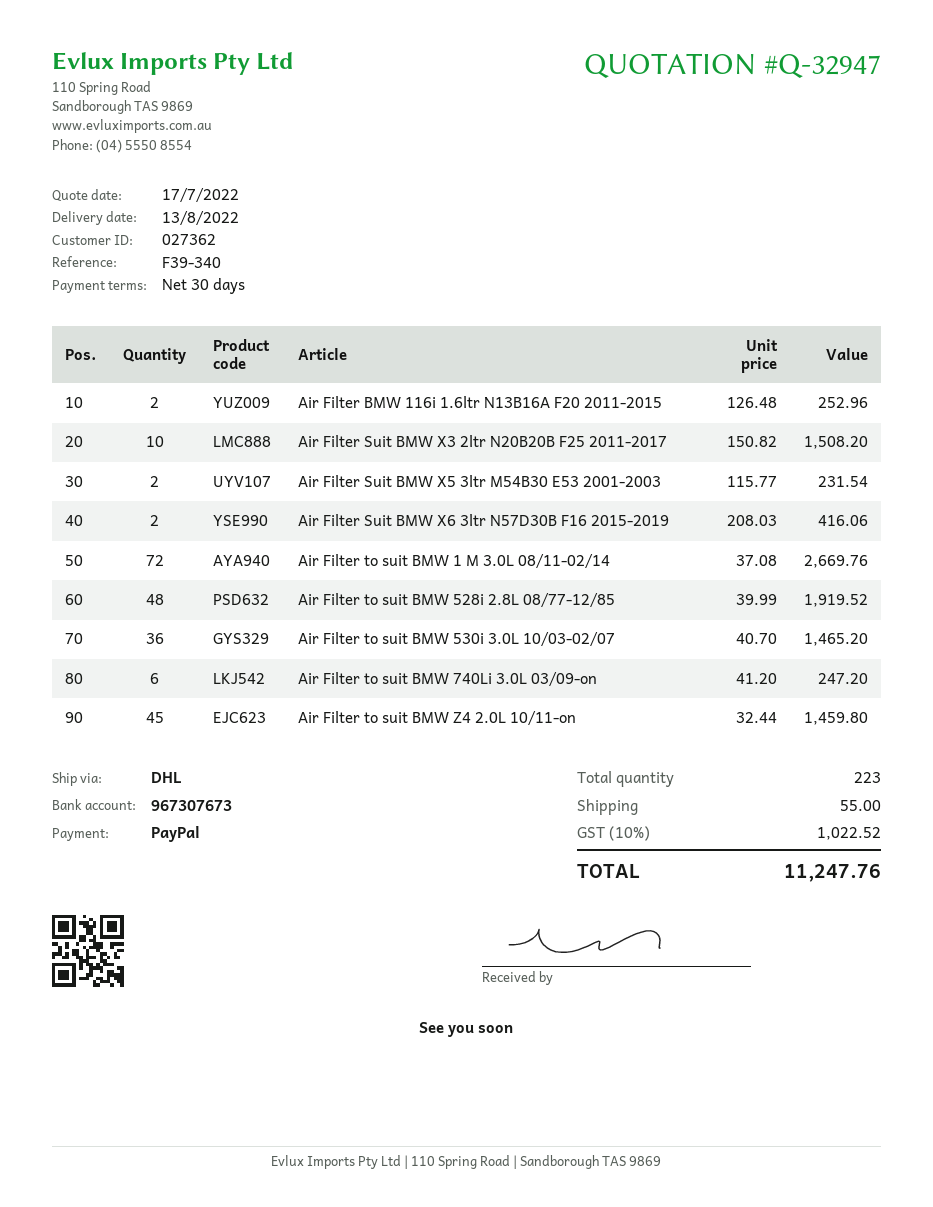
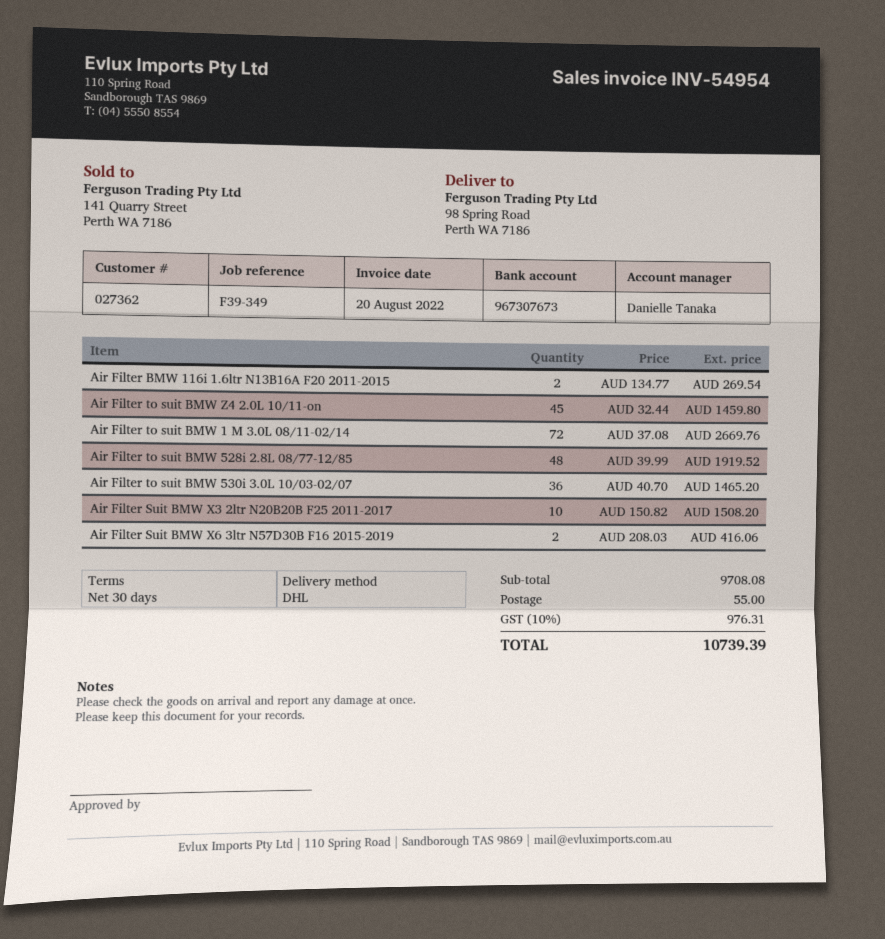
reference: F39-340 -> F39-349
Air Filter BMW 116i 1.6ltr N13B16A F20 2011-2015: 2 x 126.48 = 252.96 -> 2 x 134.77 = 269.54
Air Filter Suit BMW X5 3ltr M54B30 E53 2001-2003: 2 x 115.77 = 231.54 -> none
Air Filter to suit BMW 740Li 3.0L 03/09-on: 6 x 41.20 = 247.20 -> none
tax: 10% = 1022.52 -> 10% = 976.31
total: 11247.76 -> 10739.39

